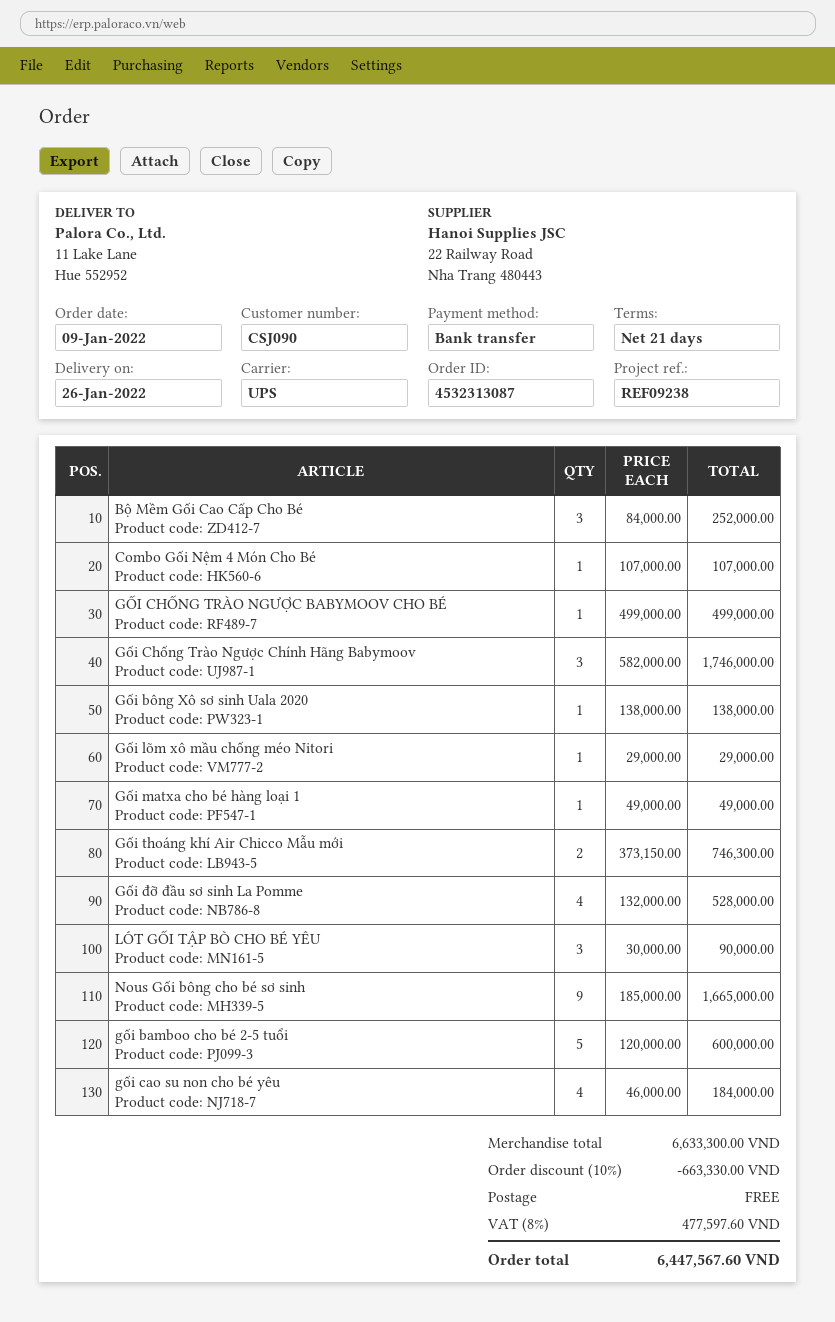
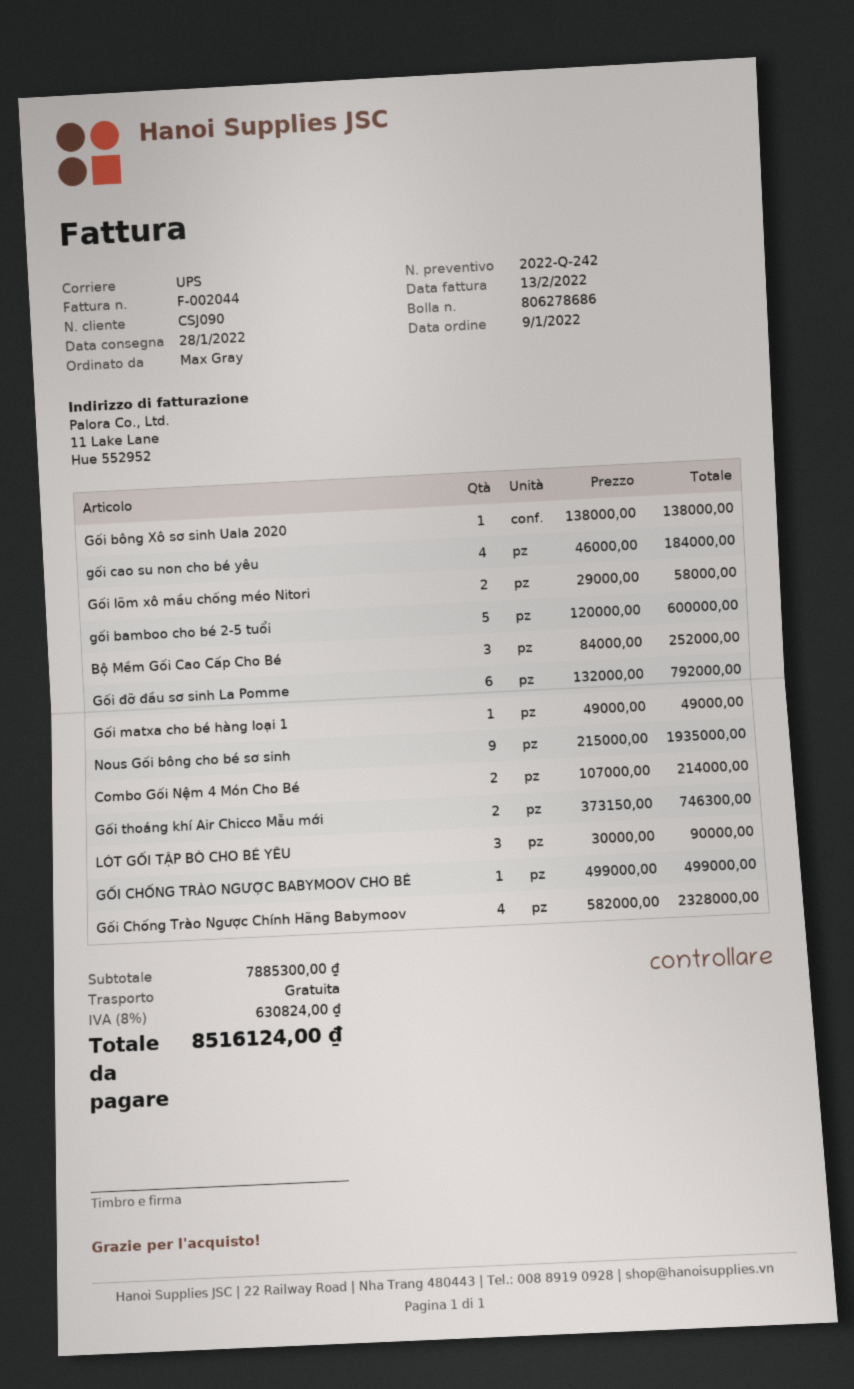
delivery date: 2022-01-26 -> 2022-01-28
Combo Gối Nệm 4 Món Cho Bé: 1 x 107000.00 = 107000.00 -> 2 x 107000.00 = 214000.00
Gối Chống Trào Ngược Chính Hãng Babymoov: 3 x 582000.00 = 1746000.00 -> 4 x 582000.00 = 2328000.00
Gối lõm xô mầu chống méo Nitori: 1 x 29000.00 = 29000.00 -> 2 x 29000.00 = 58000.00
Gối đỡ đầu sơ sinh La Pomme: 4 x 132000.00 = 528000.00 -> 6 x 132000.00 = 792000.00
Nous Gối bông cho bé sơ sinh: 9 x 185000.00 = 1665000.00 -> 9 x 215000.00 = 1935000.00
subtotal: 6633300.00 -> 7885300.00
discount: 10% = 663330.00 -> none
tax: 8% = 477597.60 -> 8% = 630824.00
total: 6447567.60 -> 8516124.00

